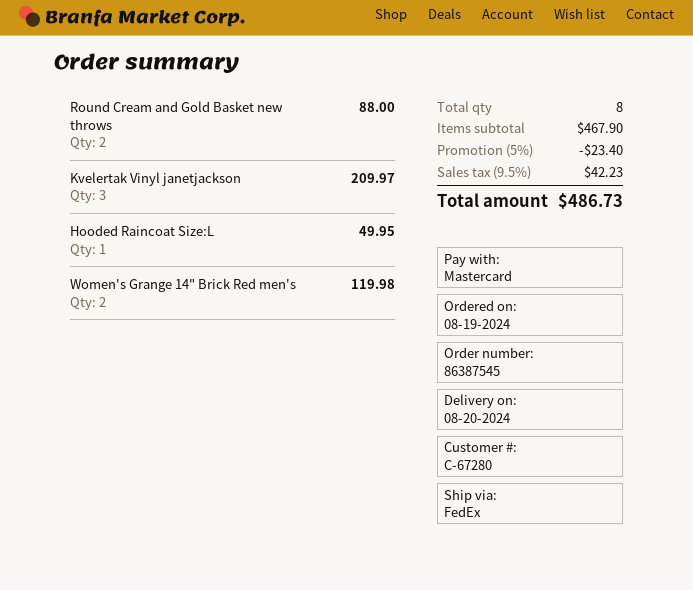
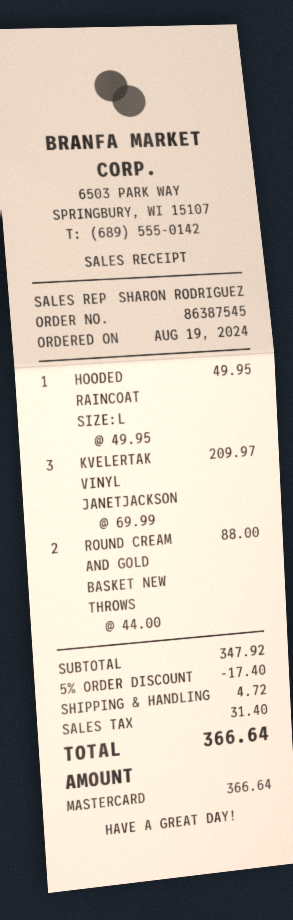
Women's Grange 14" Brick Red men's: 2 for 119.98 -> none
subtotal: 467.90 -> 347.92
discount: 5% = 23.40 -> 5% = 17.40
shipping: none -> 4.72
tax: 42.23 -> 31.40
total: 486.73 -> 366.64

